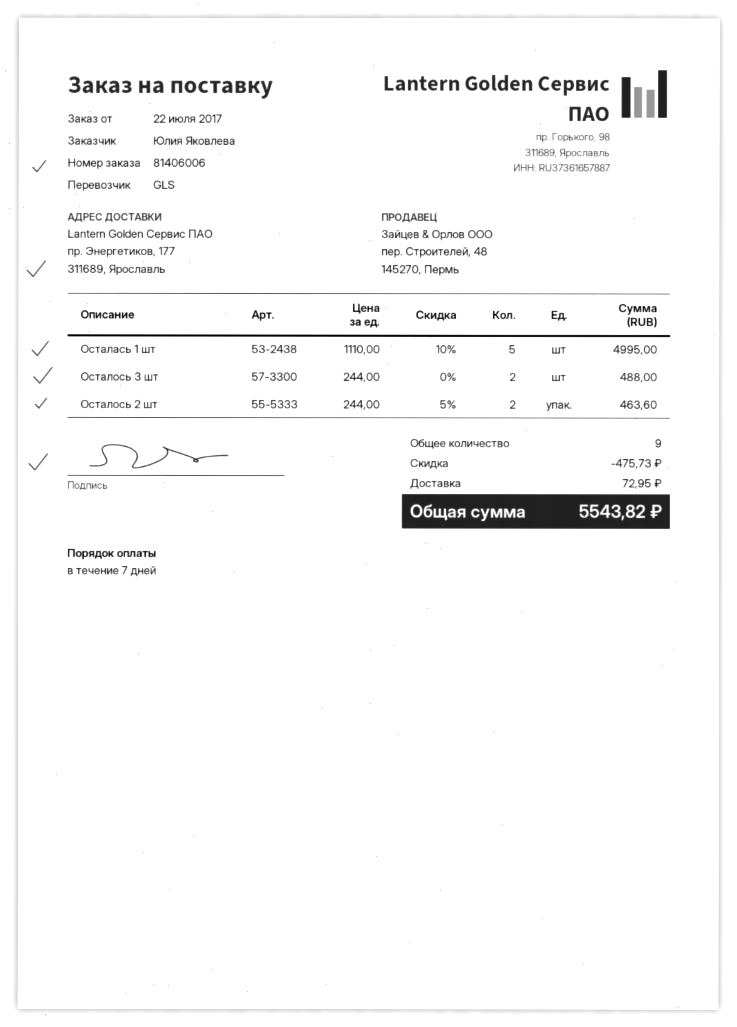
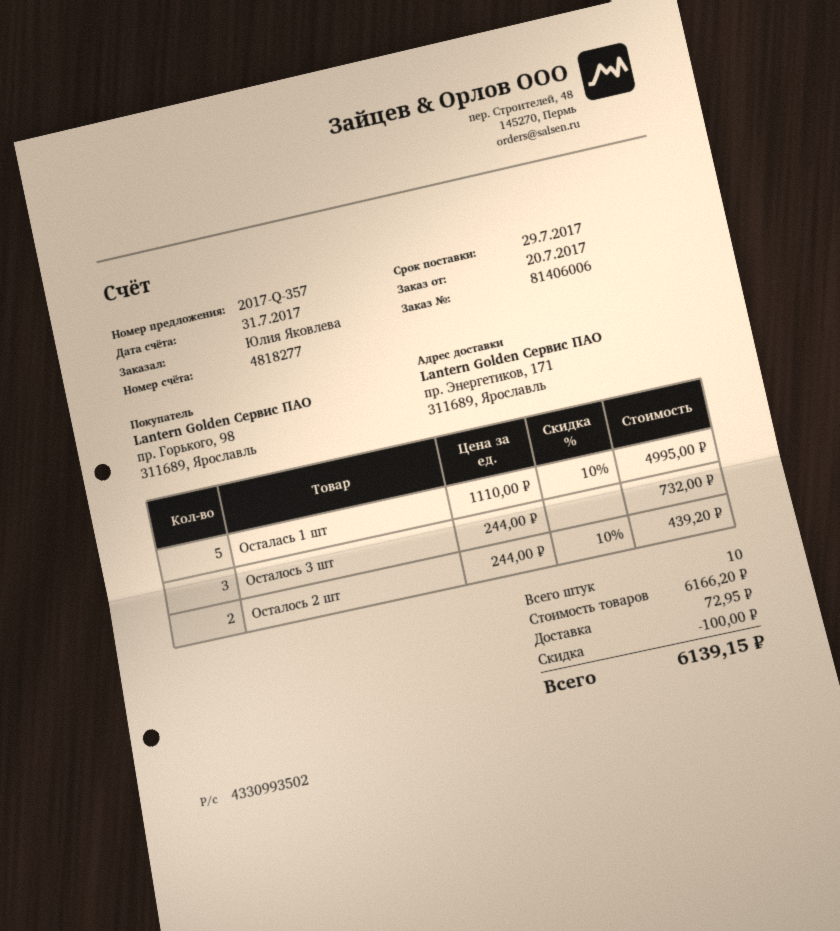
order date: 2017-07-22 -> 2017-07-20
ship to: пр. Энергетиков, 177, 311689, Ярославль -> пр. Энергетиков, 171, 311689, Ярославль
Осталось 3 шт: 2 x 244.00 = 488.00 -> 3 x 244.00 = 732.00
Осталось 2 шт: 2 x 244.00 - 5% = 463.60 -> 2 x 244.00 - 10% = 439.20
total quantity: 9 -> 10
discount: 475.73 -> 100.00
total: 5543.82 -> 6139.15

